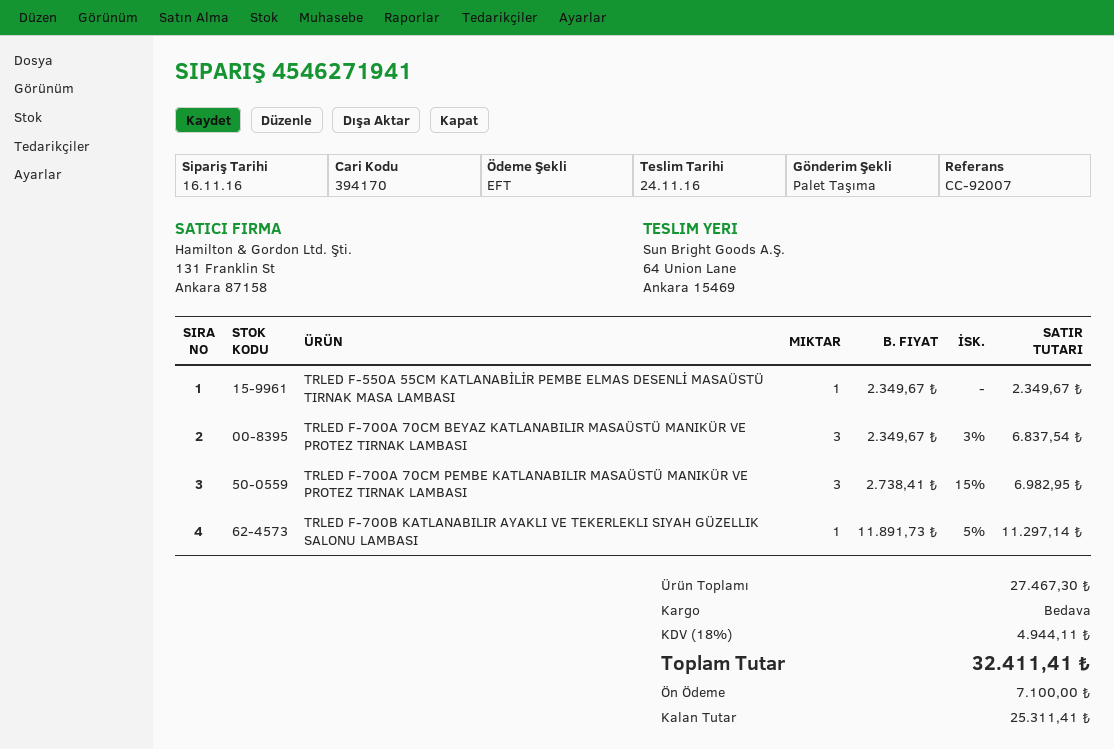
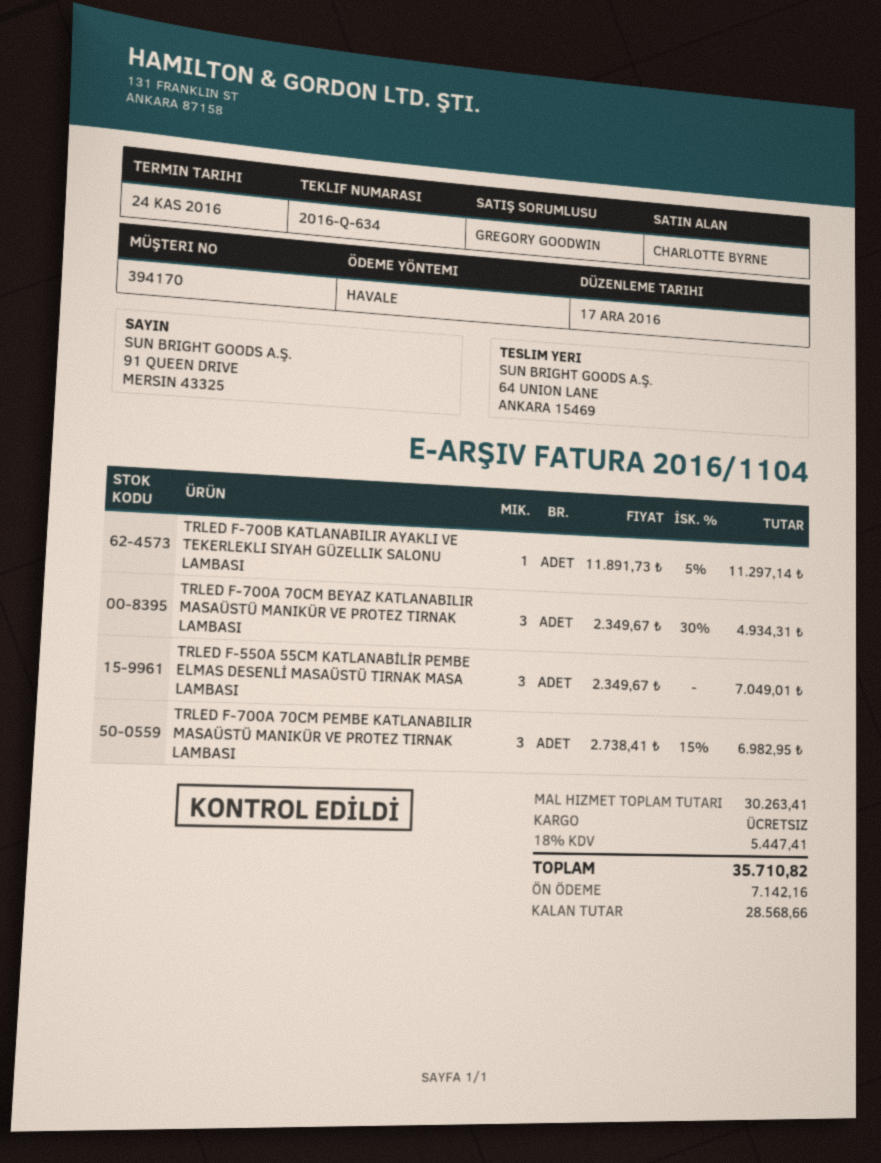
TRLED F-550A 55CM KATLANABİLİR PEMBE ELMAS DESENLİ MASAÜSTÜ TIRNAK MASA LAMBASI: 1 x 2349.67 = 2349.67 -> 3 x 2349.67 = 7049.01
TRLED F-700A 70CM BEYAZ KATLANABILIR MASAÜSTÜ MANIKÜR VE PROTEZ TIRNAK LAMBASI: 3 x 2349.67 - 3% = 6837.54 -> 3 x 2349.67 - 30% = 4934.31
subtotal: 27467.30 -> 30263.41
tax: 18% = 4944.11 -> 18% = 5447.41
total: 32411.41 -> 35710.82
deposit: 7100.00 -> 7142.16
balance: 25311.41 -> 28568.66

